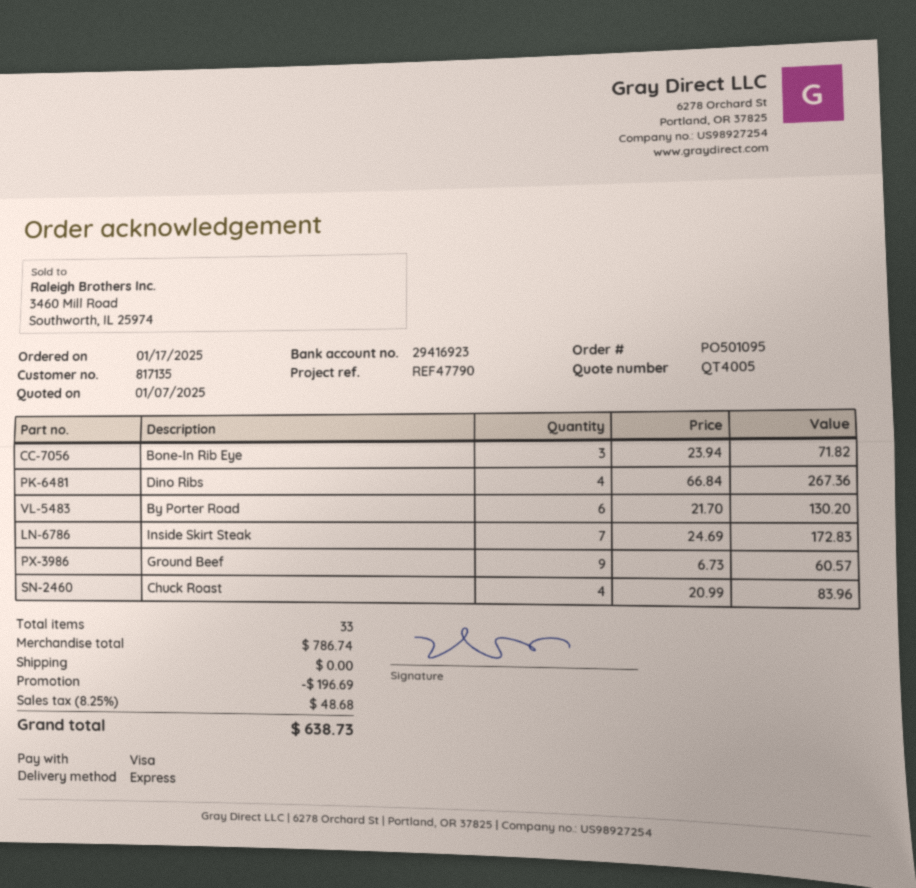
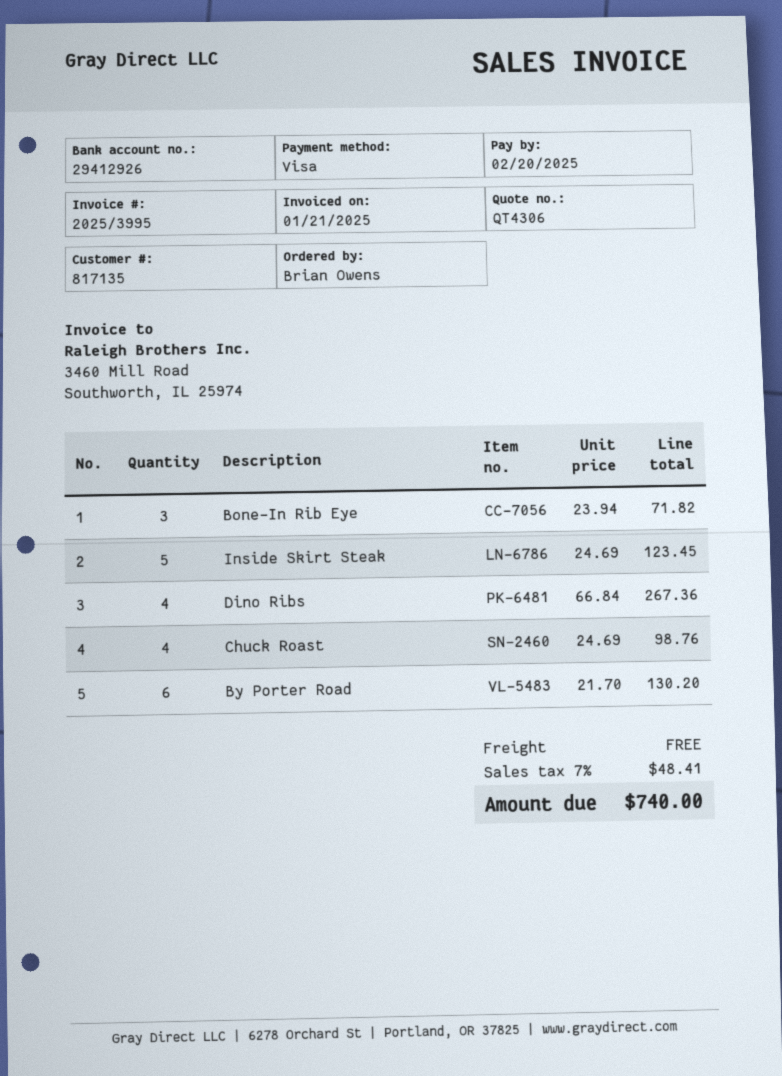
quote number: QT4005 -> QT4306
bank account: 29416923 -> 29412926
Inside Skirt Steak: 7 x 24.69 = 172.83 -> 5 x 24.69 = 123.45
Ground Beef: 9 x 6.73 = 60.57 -> none
Chuck Roast: 4 x 20.99 = 83.96 -> 4 x 24.69 = 98.76
discount: 196.69 -> none
tax: 8.25% = 48.68 -> 7% = 48.41
total: 638.73 -> 740.00

